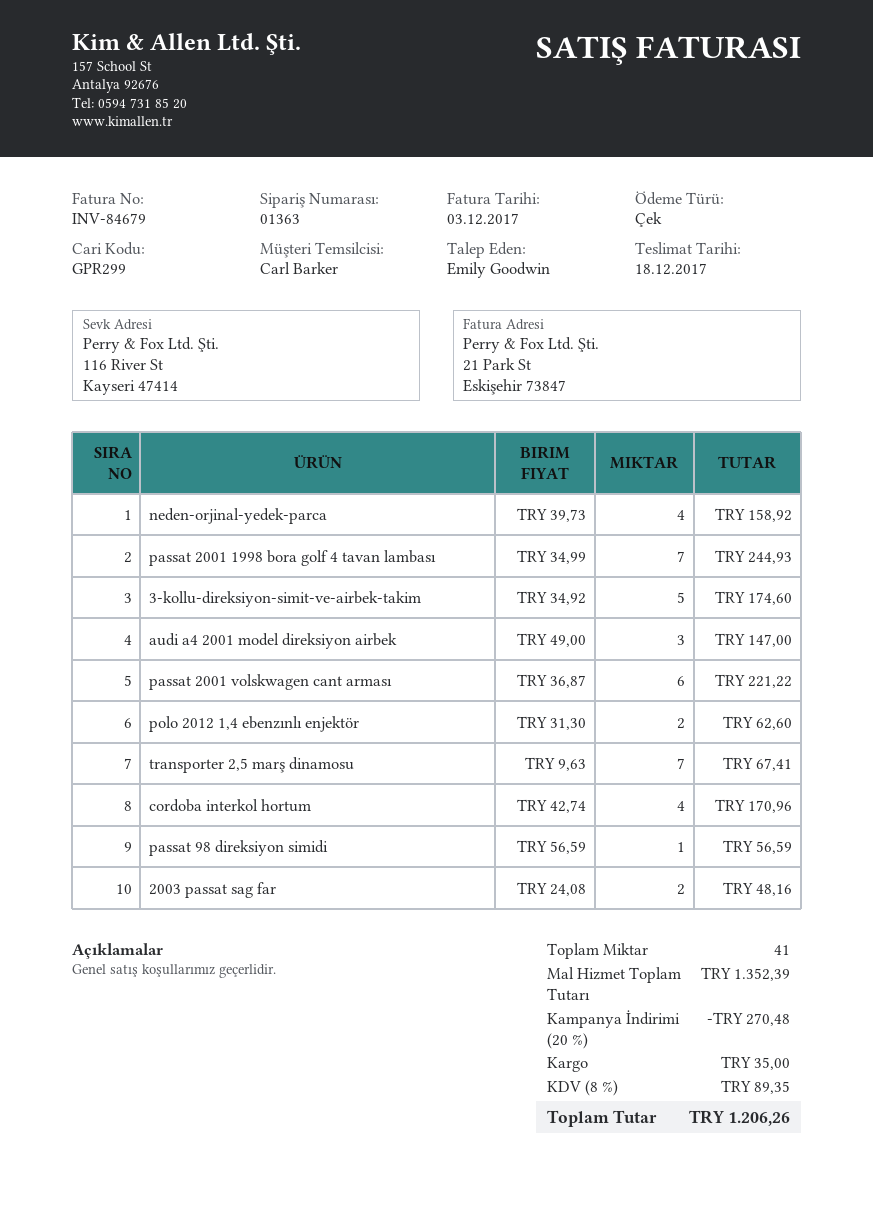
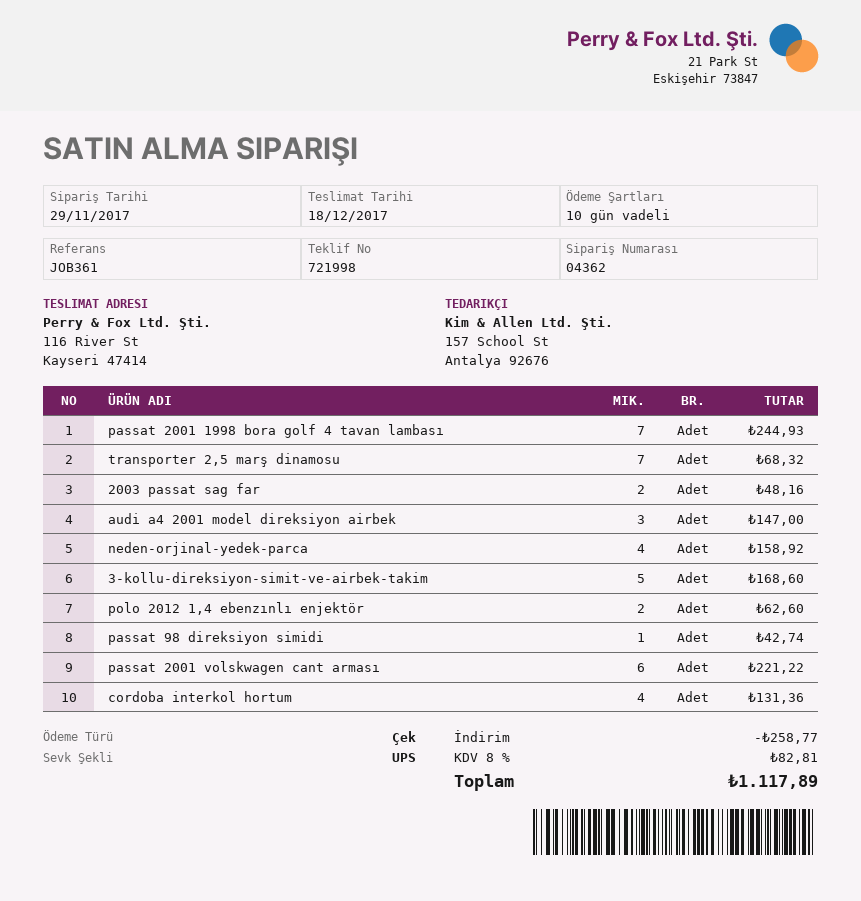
order number: 01363 -> 04362
3-kollu-direksiyon-simit-ve-airbek-takim: 5 for 174.60 -> 5 for 168.60
transporter 2,5 marş dinamosu: 7 for 67.41 -> 7 for 68.32
cordoba interkol hortum: 4 for 170.96 -> 4 for 131.36
passat 98 direksiyon simidi: 1 for 56.59 -> 1 for 42.74
discount: 270.48 -> 258.77
shipping: 35.00 -> none
tax: 8% = 89.35 -> 8% = 82.81
total: 1206.26 -> 1117.89

